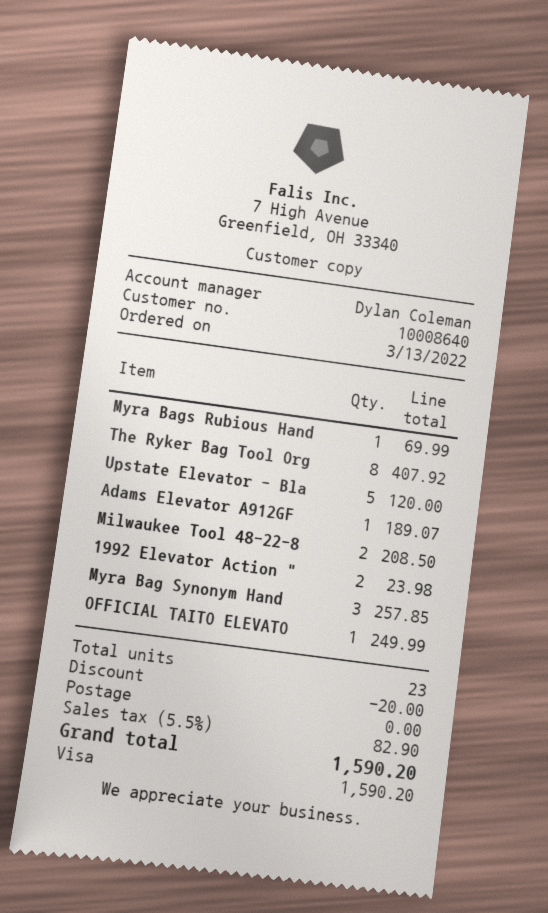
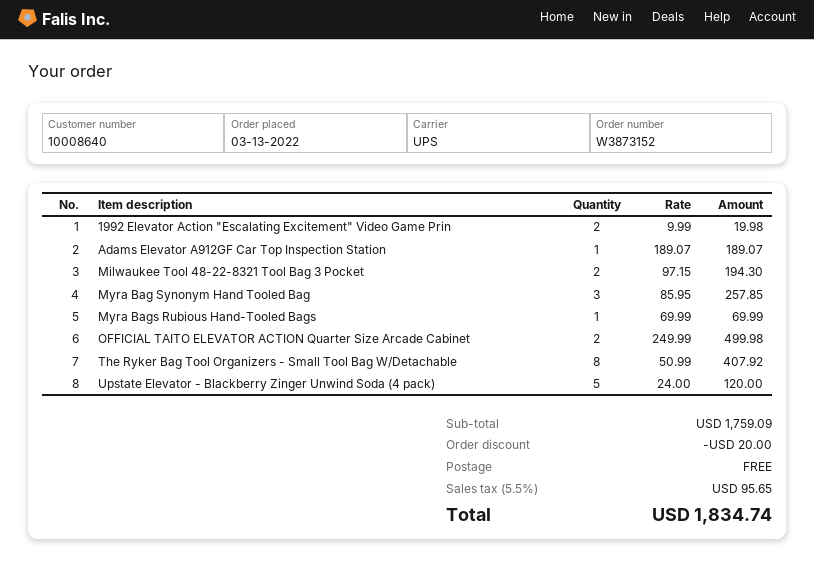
Milwaukee Tool 48-22-8: 2 for 208.50 -> 2 for 194.30
1992 Elevator Action ": 2 for 23.98 -> 2 for 19.98
OFFICIAL TAITO ELEVATO: 1 for 249.99 -> 2 for 499.98
tax: 5.5% = 82.90 -> 5.5% = 95.65
total: 1590.20 -> 1834.74

